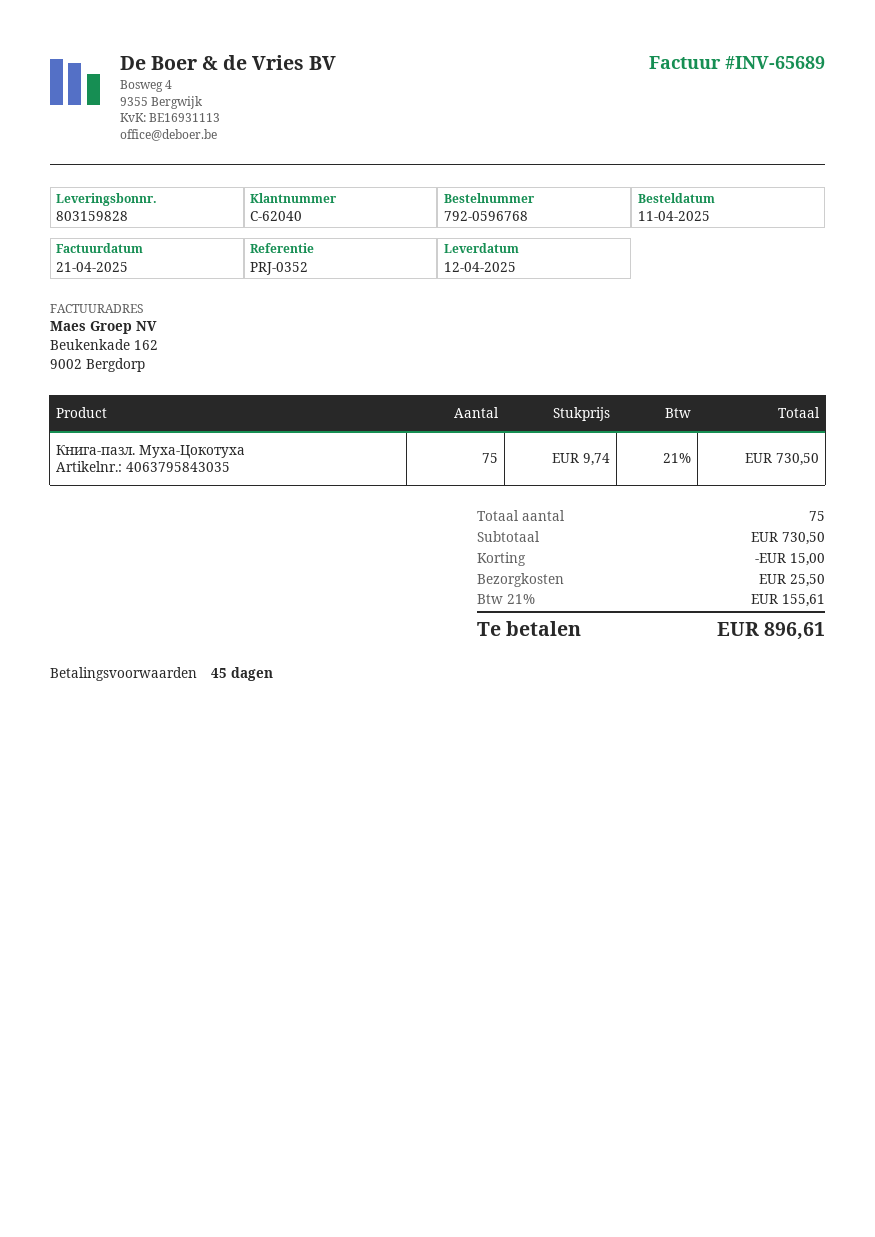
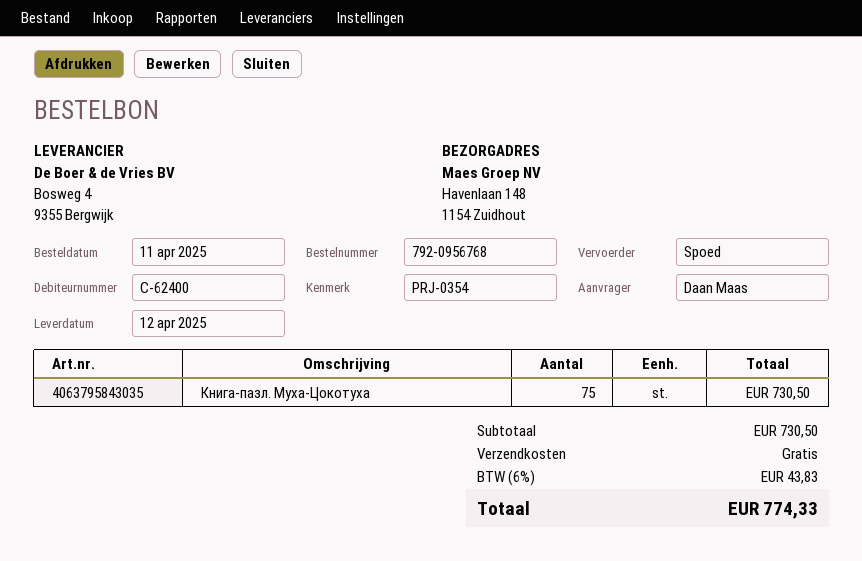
order number: 792-0596768 -> 792-0956768
customer number: C-62040 -> C-62400
reference: PRJ-0352 -> PRJ-0354
discount: 15.00 -> none
shipping: 25.50 -> 0.00
tax: 21% = 155.61 -> 6% = 43.83
total: 896.61 -> 774.33

